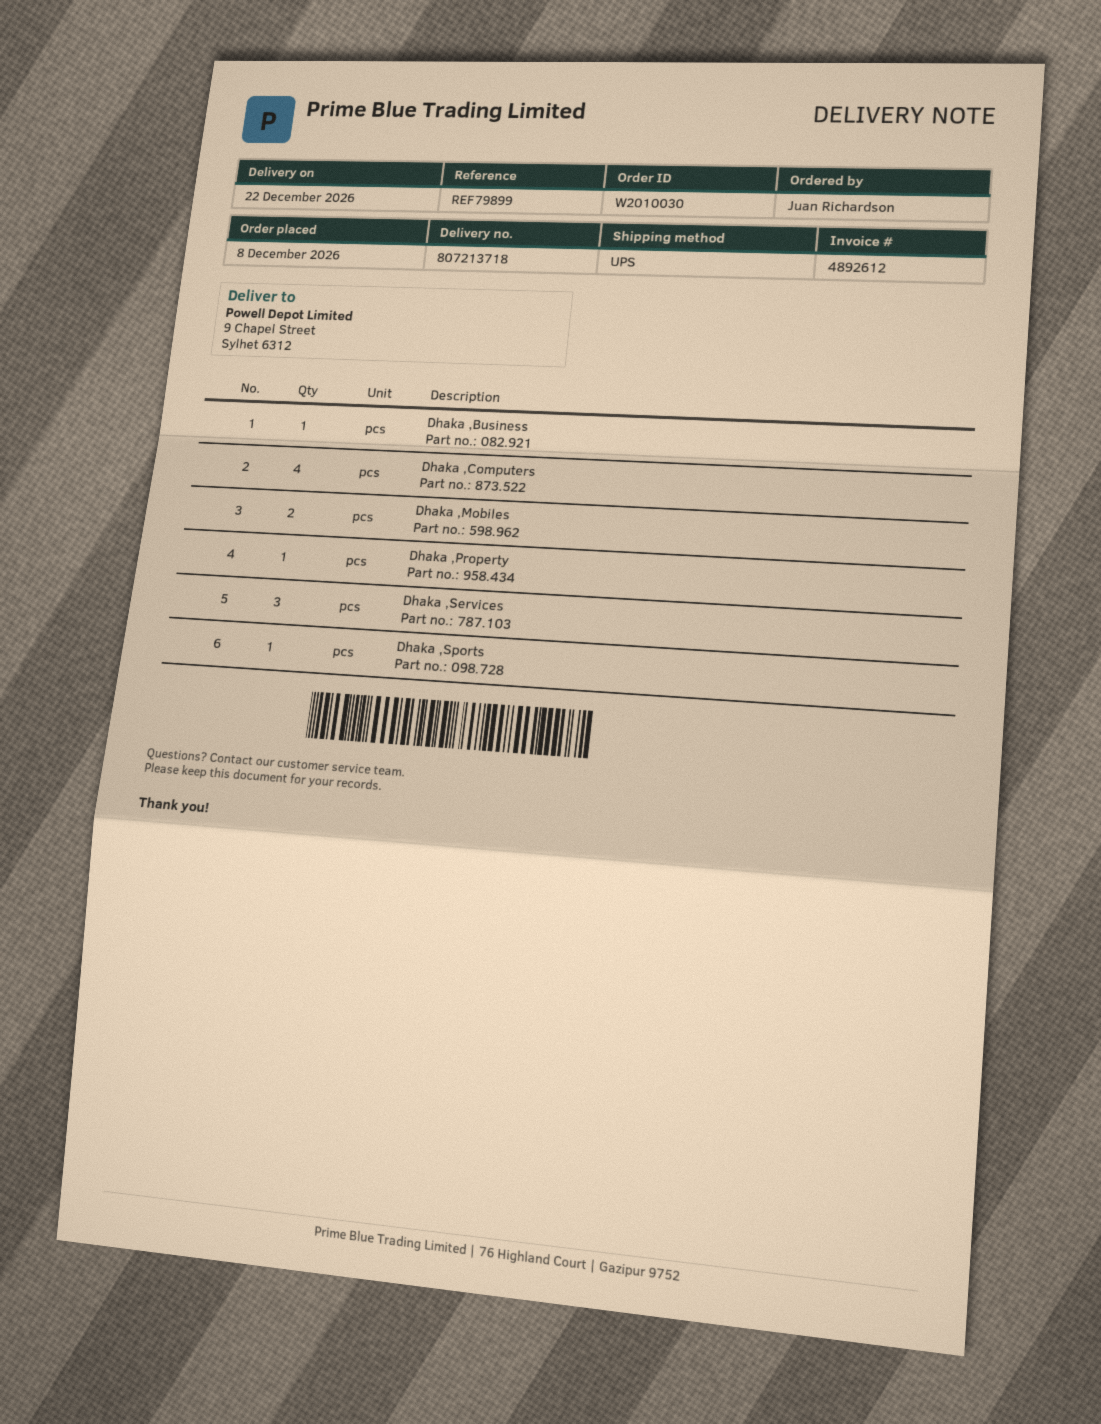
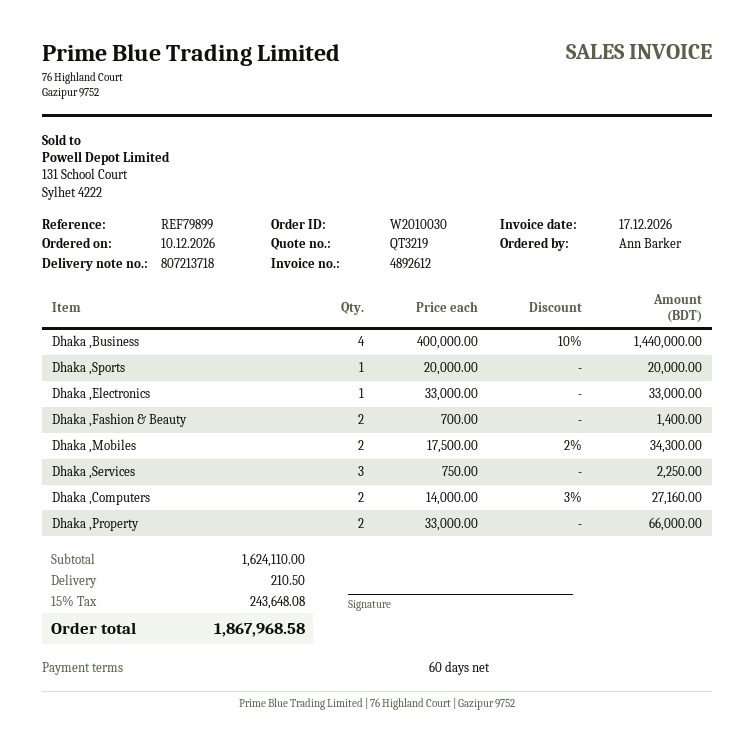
order date: 2026-12-08 -> 2026-12-10
ordered by: Juan Richardson -> Ann Barker
Dhaka ,Business: 1 -> 4
Dhaka ,Computers: 4 -> 2
Dhaka ,Property: 1 -> 2
Dhaka ,Electronics: none -> 1
Dhaka ,Fashion & Beauty: none -> 2

